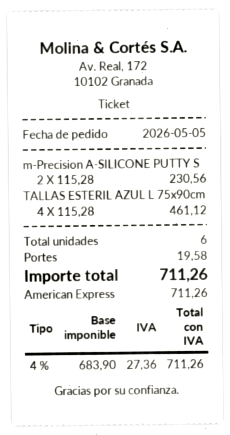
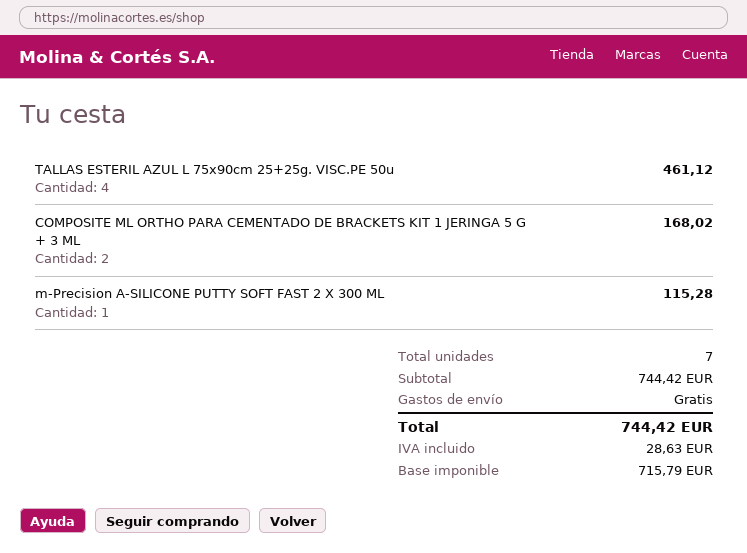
m-Precision A-SILICONE PUTTY S: 2 for 230.56 -> 1 for 115.28
COMPOSITE ML ORTHO PARA CEMENTADO DE BRACKETS KIT 1 JERINGA 5 G + 3 ML: none -> 2 for 168.02
total quantity: 6 -> 7
shipping: 19.58 -> 0.00
net: 683.90 -> 715.79
tax: 27.36 -> 28.63
total: 711.26 -> 744.42

